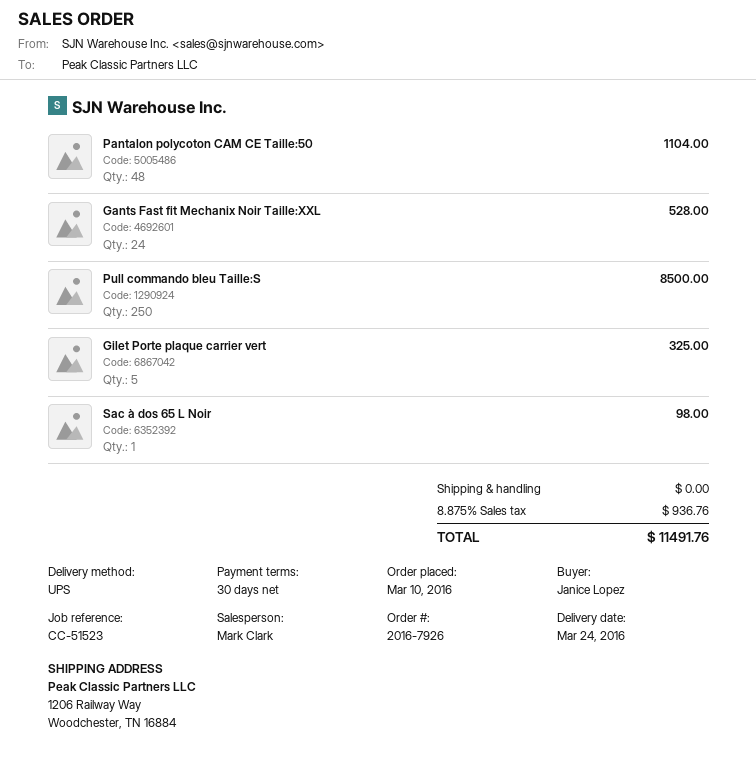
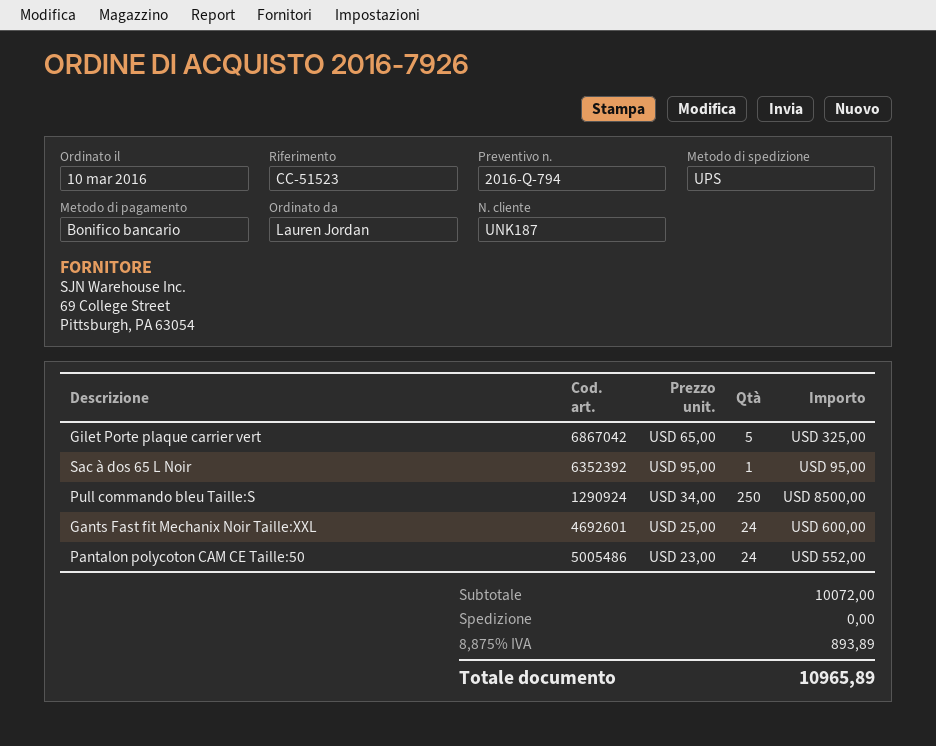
ordered by: Janice Lopez -> Lauren Jordan
Pantalon polycoton CAM CE Taille:50: 48 for 1104.00 -> 24 for 552.00
Gants Fast fit Mechanix Noir Taille:XXL: 24 for 528.00 -> 24 for 600.00
Sac à dos 65 L Noir: 1 for 98.00 -> 1 for 95.00
tax: 8.875% = 936.76 -> 8.875% = 893.89
total: 11491.76 -> 10965.89

